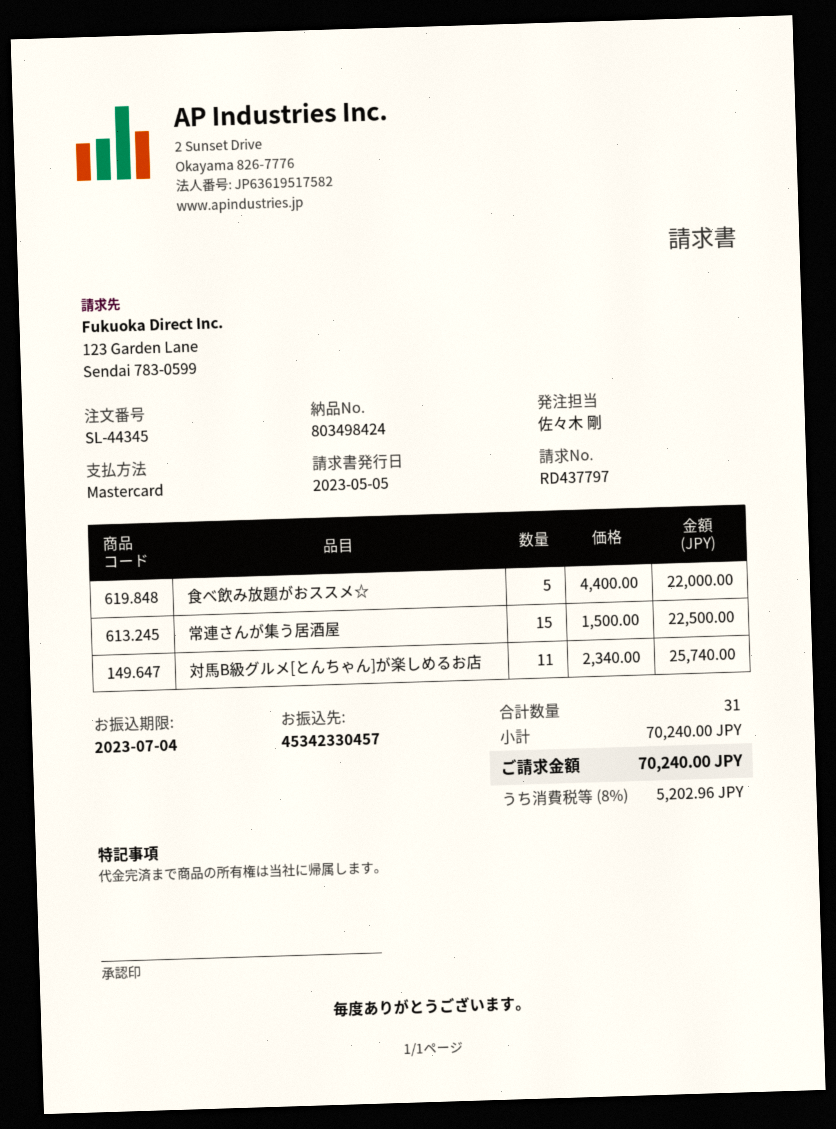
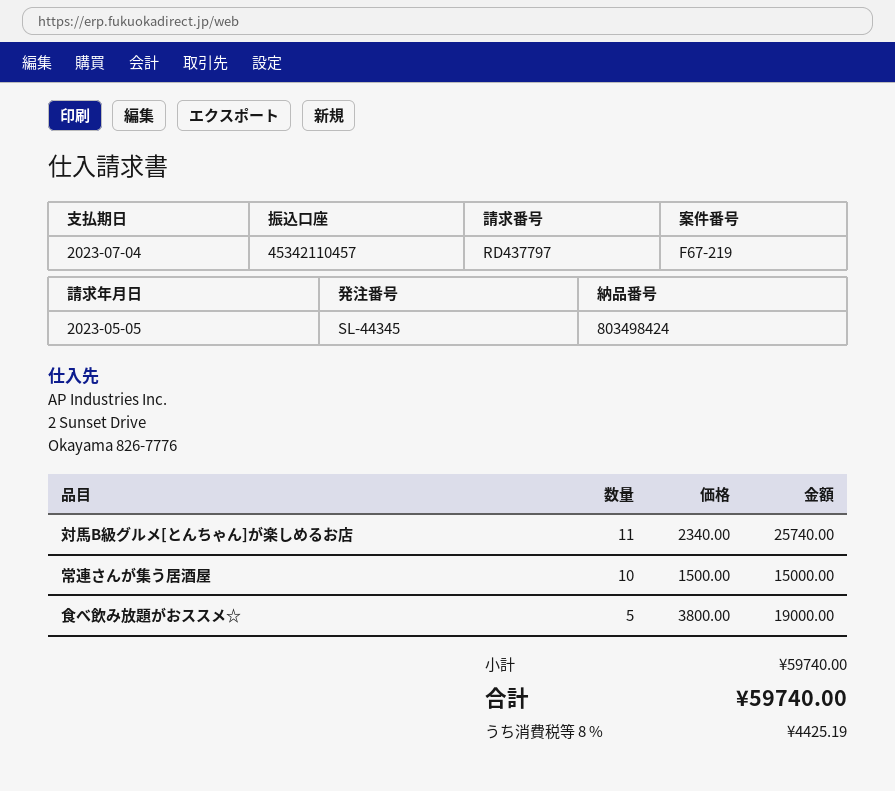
bank account: 45342330457 -> 45342110457
食べ飲み放題がおススメ☆: 5 x 4400.00 = 22000.00 -> 5 x 3800.00 = 19000.00
常連さんが集う居酒屋: 15 x 1500.00 = 22500.00 -> 10 x 1500.00 = 15000.00
subtotal: 70240.00 -> 59740.00
tax: 8% = 5202.96 -> 8% = 4425.19
total: 70240.00 -> 59740.00

